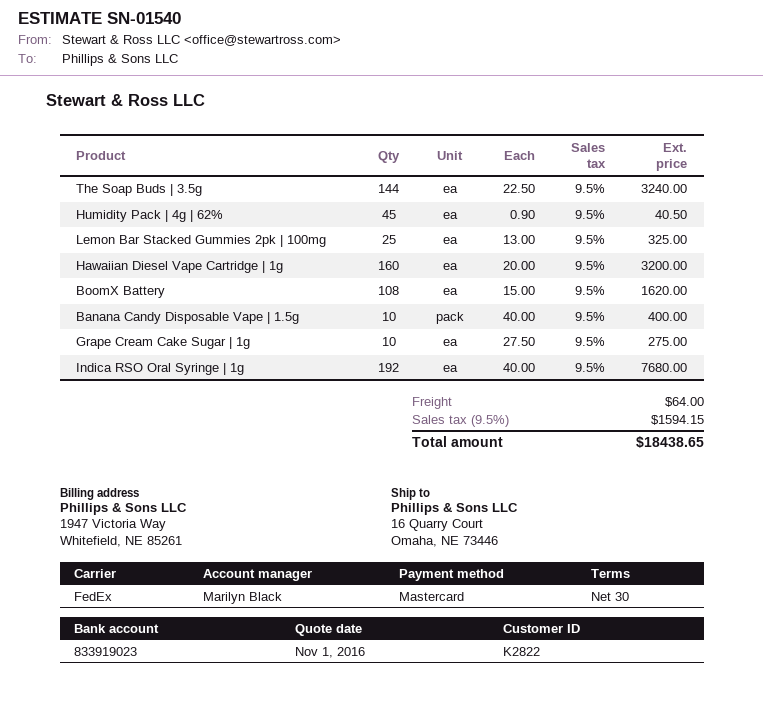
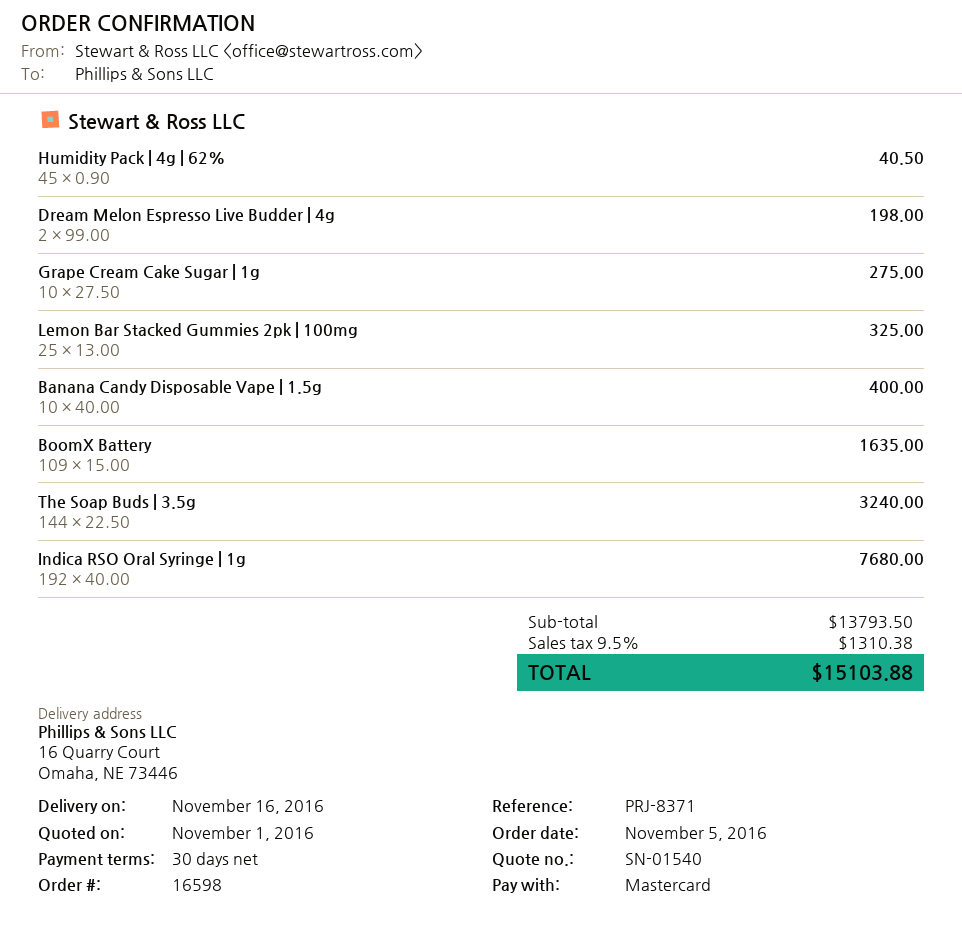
Hawaiian Diesel Vape Cartridge | 1g: 160 x 20.00 = 3200.00 -> none
BoomX Battery: 108 x 15.00 = 1620.00 -> 109 x 15.00 = 1635.00
Dream Melon Espresso Live Budder | 4g: none -> 2 x 99.00 = 198.00
shipping: 64.00 -> none
tax: 9.5% = 1594.15 -> 9.5% = 1310.38
total: 18438.65 -> 15103.88

